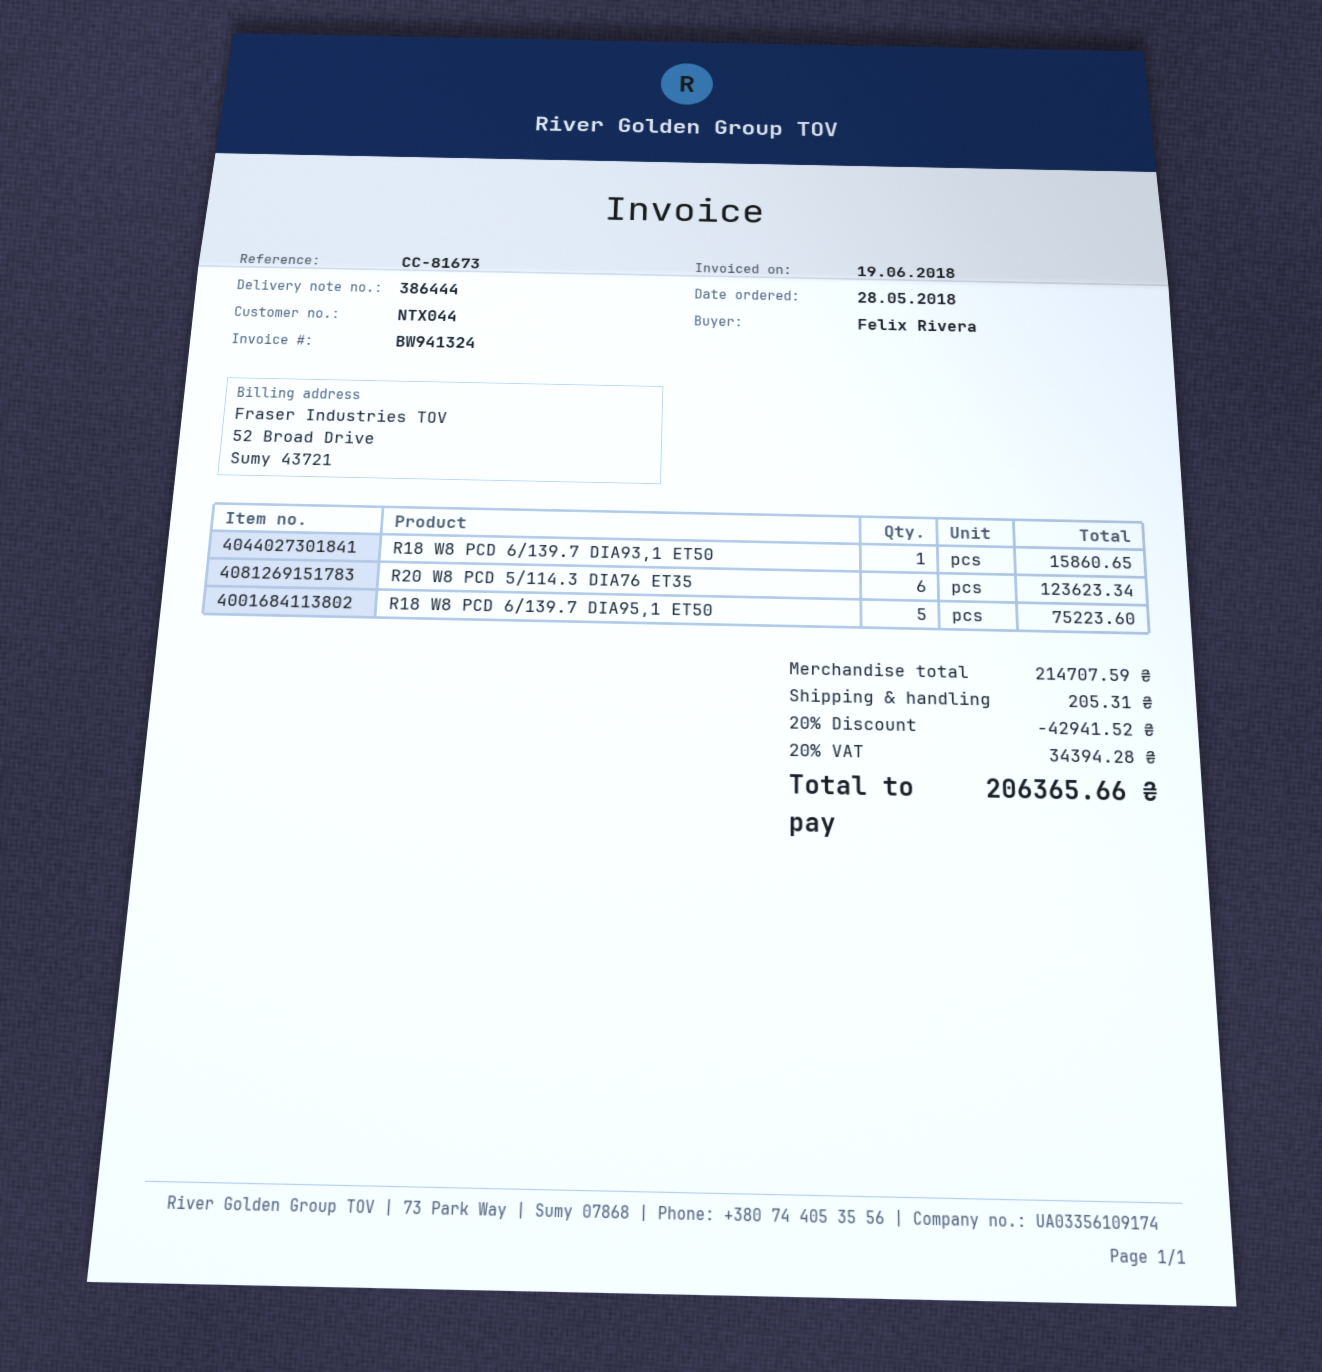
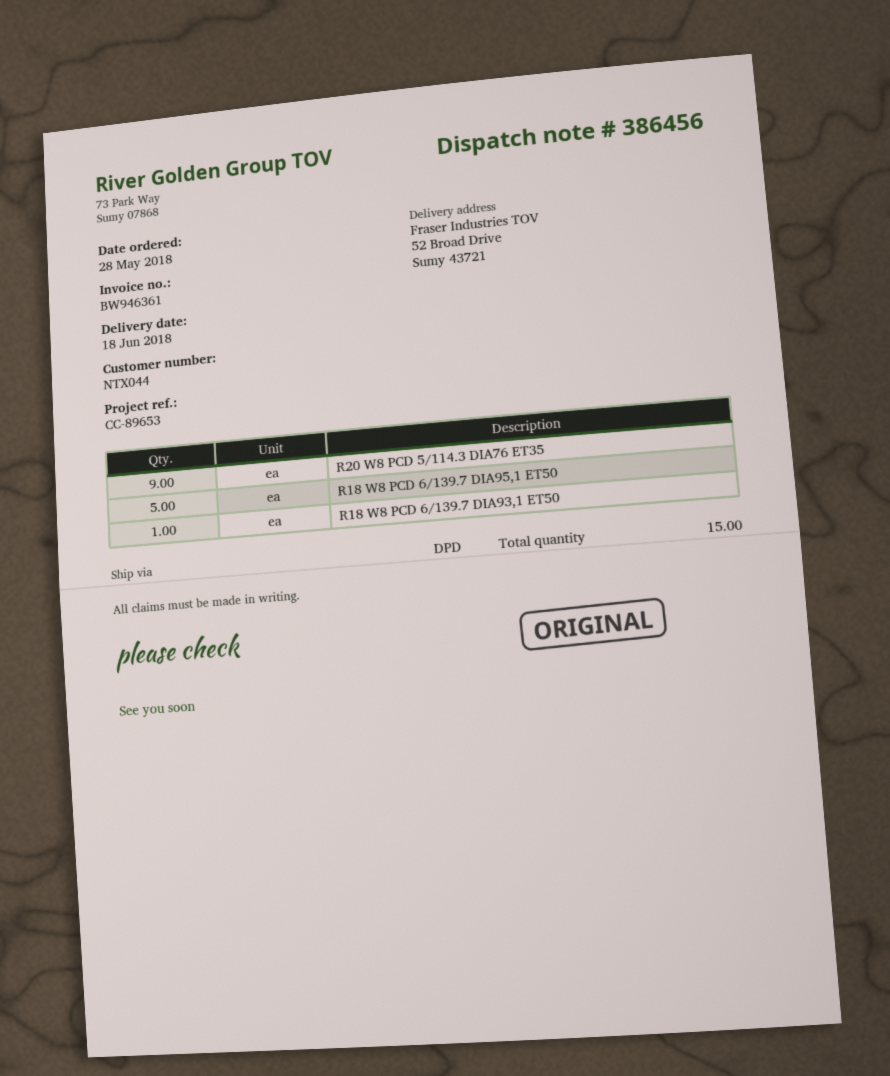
delivery note number: 386444 -> 386456
invoice number: BW941324 -> BW946361
reference: CC-81673 -> CC-89653
R20 W8 PCD 5/114.3 DIA76 ET35: 6 -> 9

